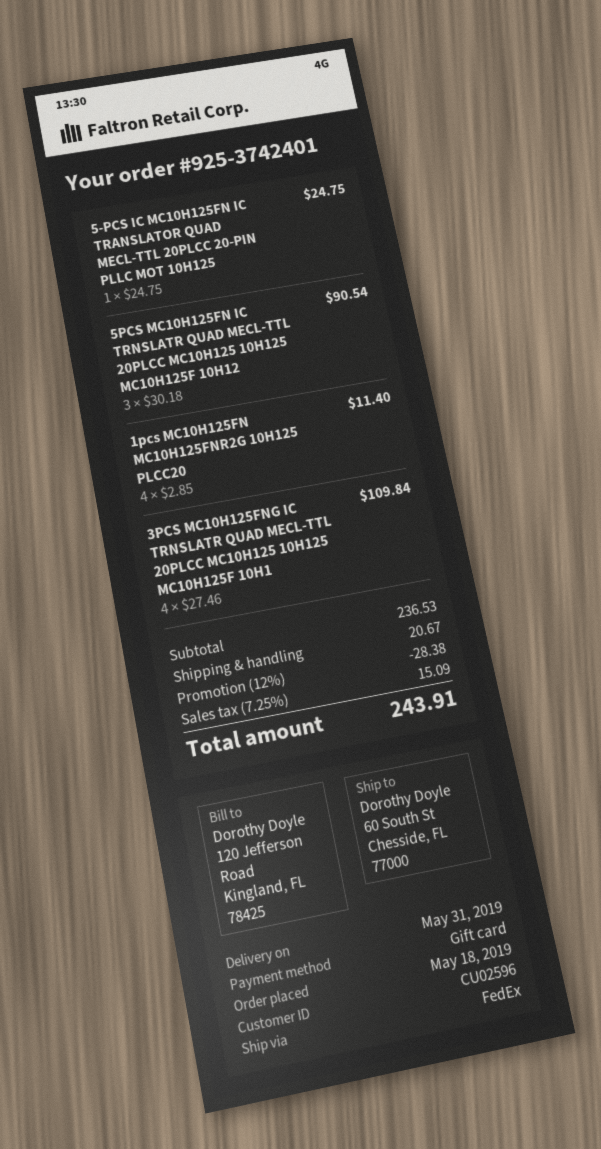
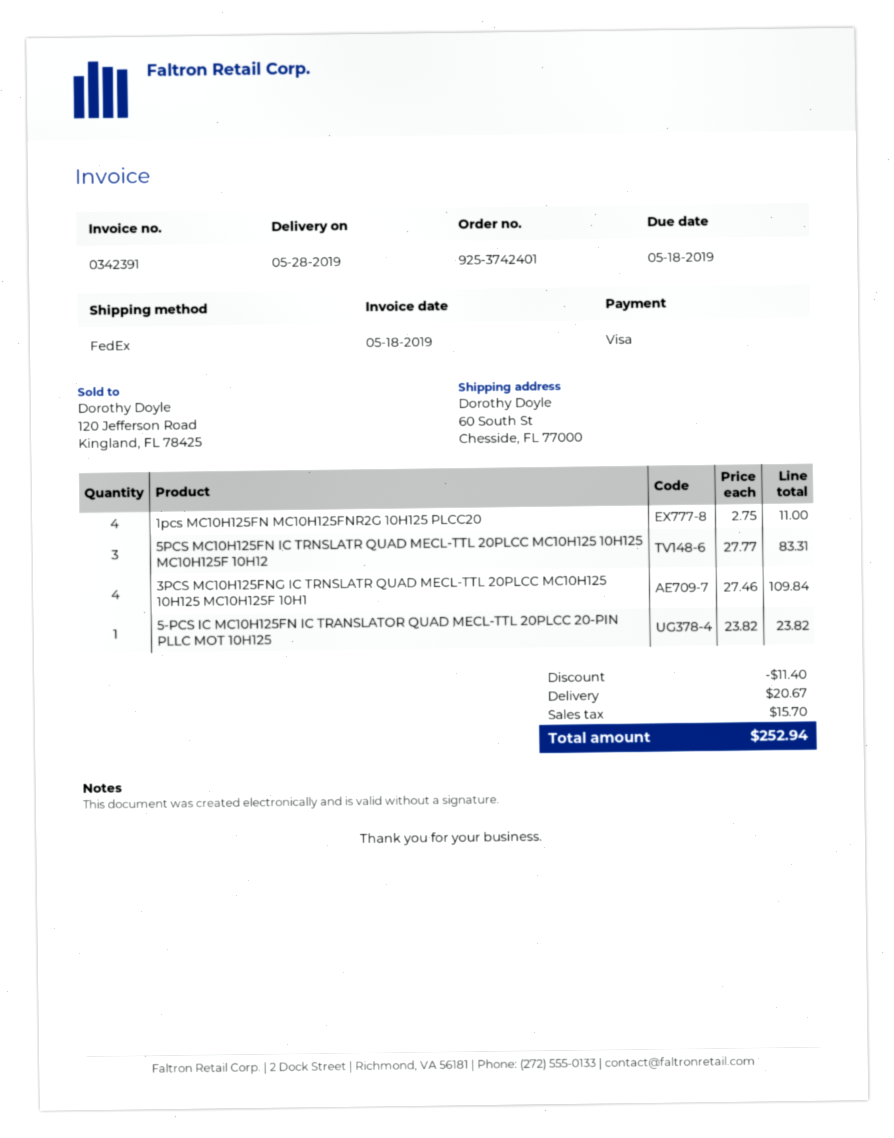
delivery date: 2019-05-31 -> 2019-05-28
payment method: gift card -> Visa
5-PCS IC MC10H125FN IC TRANSLATOR QUAD MECL-TTL 20PLCC 20-PIN PLLC MOT 10H125: 1 x 24.75 = 24.75 -> 1 x 23.82 = 23.82
5PCS MC10H125FN IC TRNSLATR QUAD MECL-TTL 20PLCC MC10H125 10H125 MC10H125F 10H12: 3 x 30.18 = 90.54 -> 3 x 27.77 = 83.31
1pcs MC10H125FN MC10H125FNR2G 10H125 PLCC20: 4 x 2.85 = 11.40 -> 4 x 2.75 = 11.00
discount: 28.38 -> 11.40
tax: 15.09 -> 15.70
total: 243.91 -> 252.94

